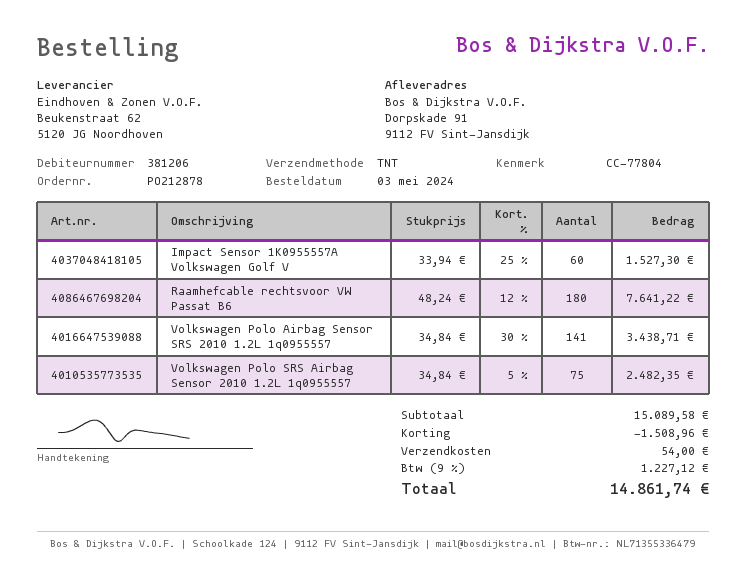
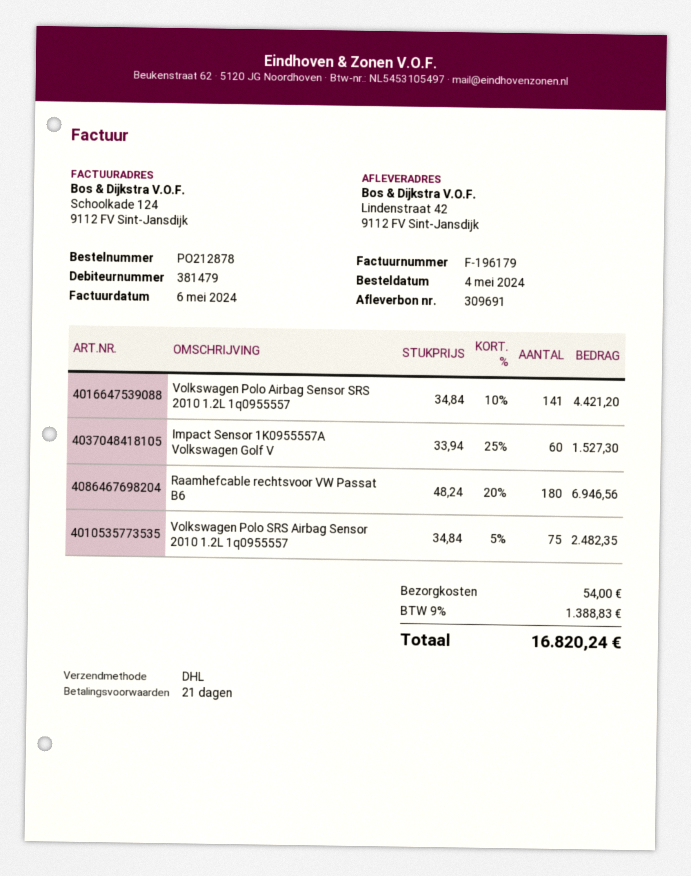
order date: 2024-05-03 -> 2024-05-04
customer number: 381206 -> 381479
shipping method: TNT -> DHL
ship to: Dorpskade 91, 9112 FV Sint-Jansdijk -> Lindenstraat 42, 9112 FV Sint-Jansdijk
Raamhefcable rechtsvoor VW Passat B6: 180 x 48.24 - 12% = 7641.22 -> 180 x 48.24 - 20% = 6946.56
Volkswagen Polo Airbag Sensor SRS 2010 1.2L 1q0955557: 141 x 34.84 - 30% = 3438.71 -> 141 x 34.84 - 10% = 4421.20
discount: 1508.96 -> none
tax: 9% = 1227.12 -> 9% = 1388.83
total: 14861.74 -> 16820.24

